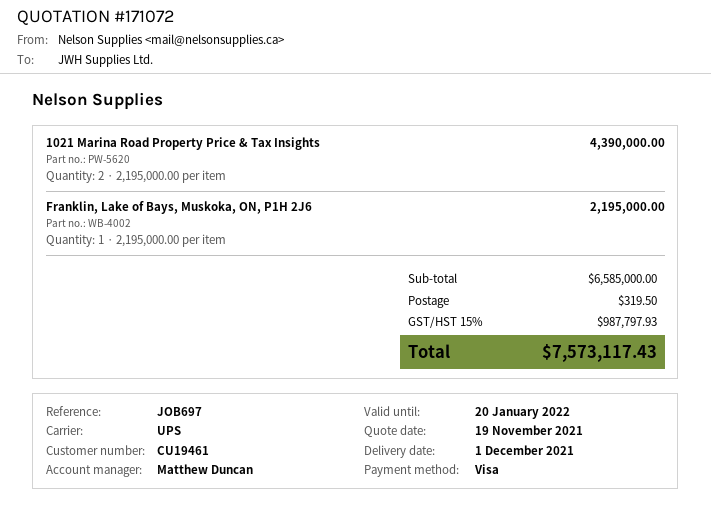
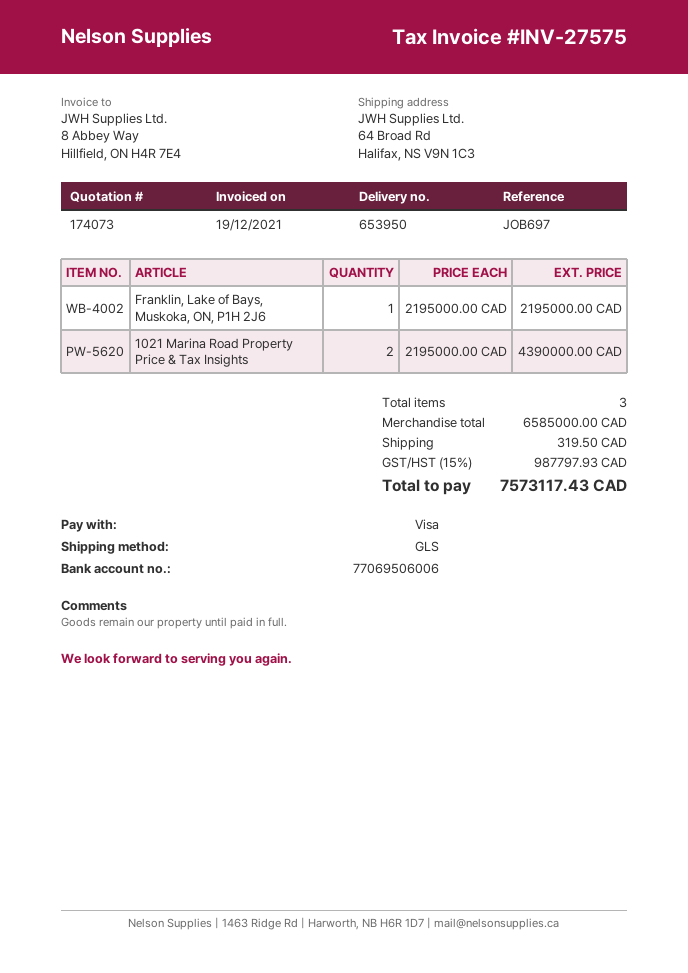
quote number: 171072 -> 174073
shipping method: UPS -> GLS

